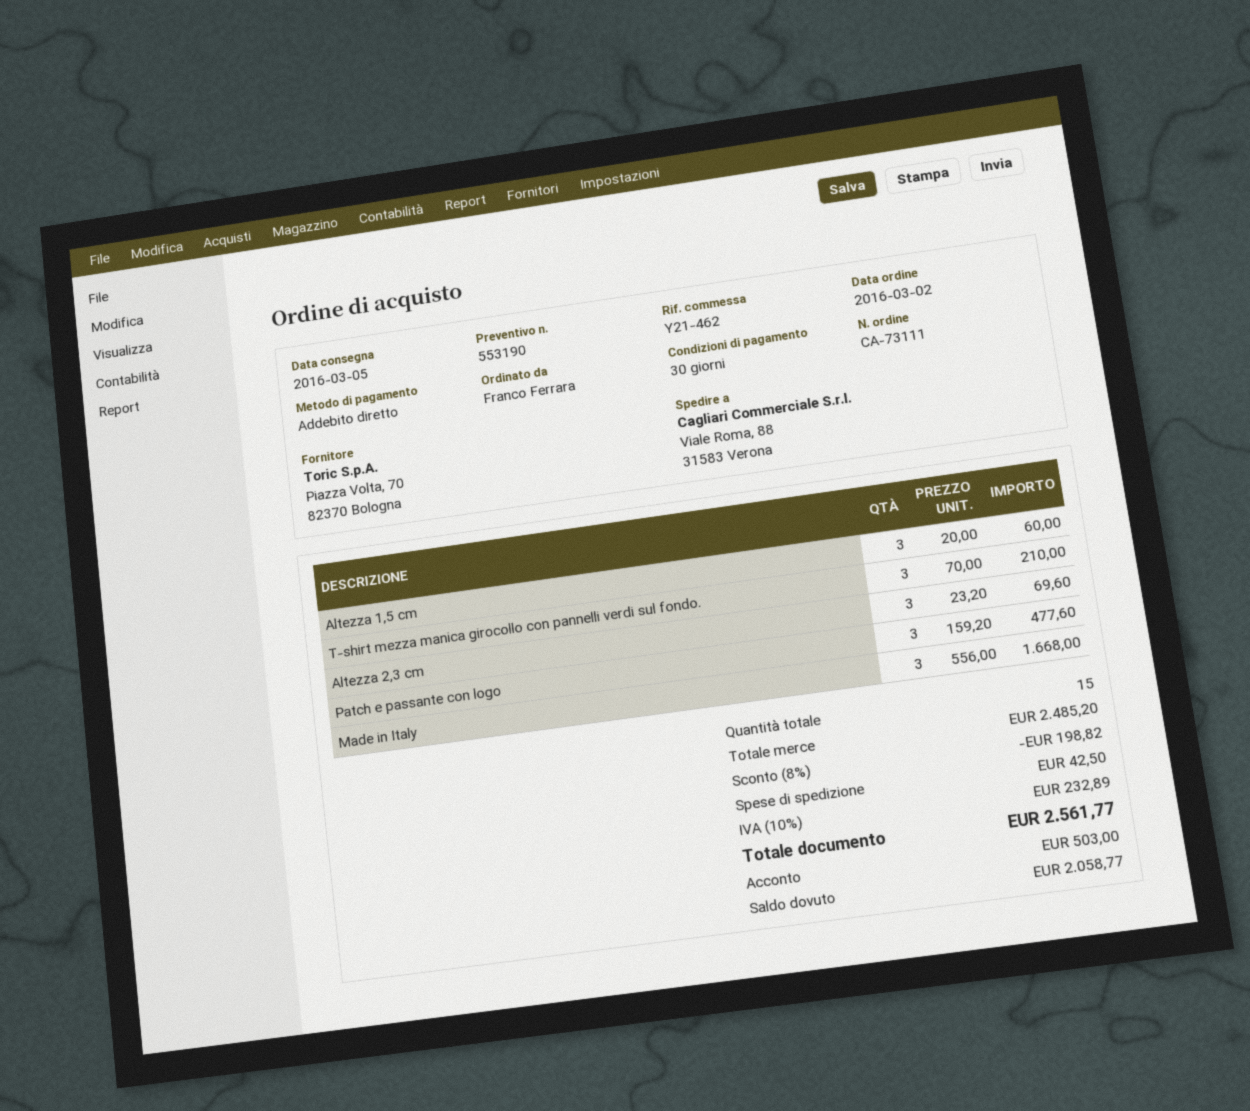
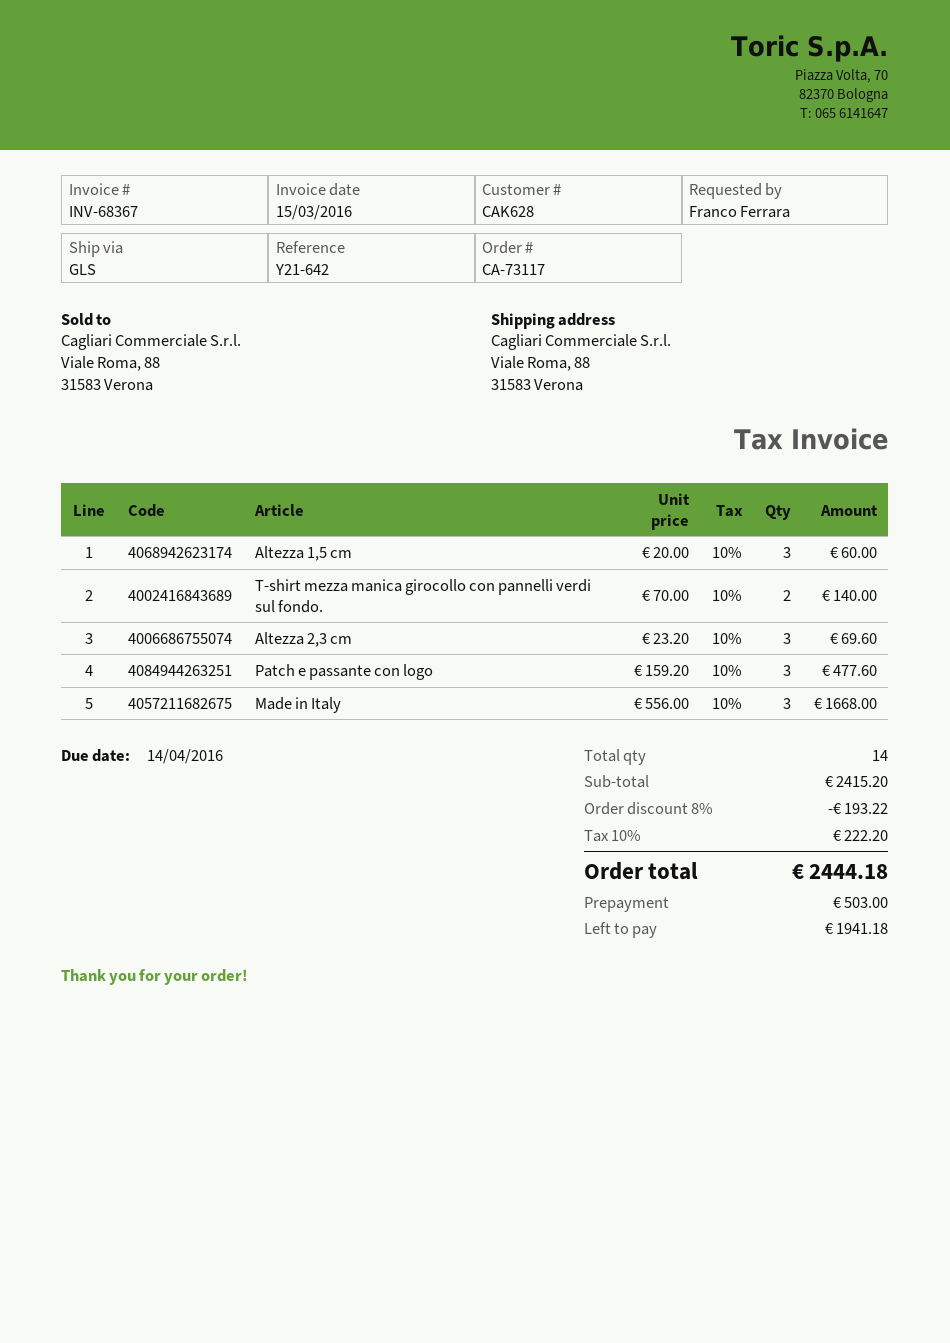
order number: CA-73111 -> CA-73117
reference: Y21-462 -> Y21-642
T-shirt mezza manica girocollo con pannelli verdi sul fondo.: 3 x 70.00 = 210.00 -> 2 x 70.00 = 140.00
total quantity: 15 -> 14
subtotal: 2485.20 -> 2415.20
discount: 8% = 198.82 -> 8% = 193.22
shipping: 42.50 -> none
tax: 10% = 232.89 -> 10% = 222.20
total: 2561.77 -> 2444.18
balance: 2058.77 -> 1941.18

